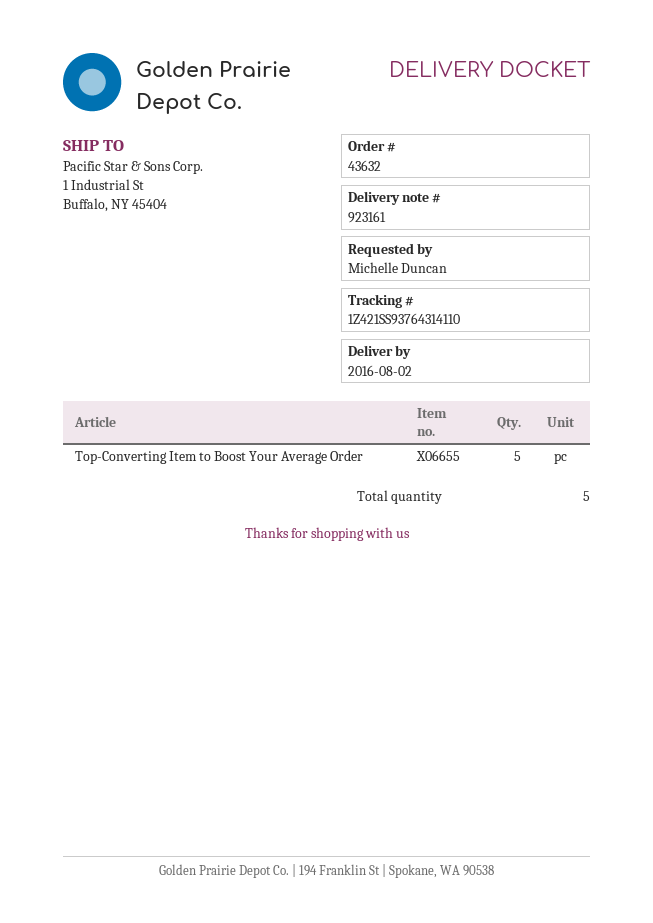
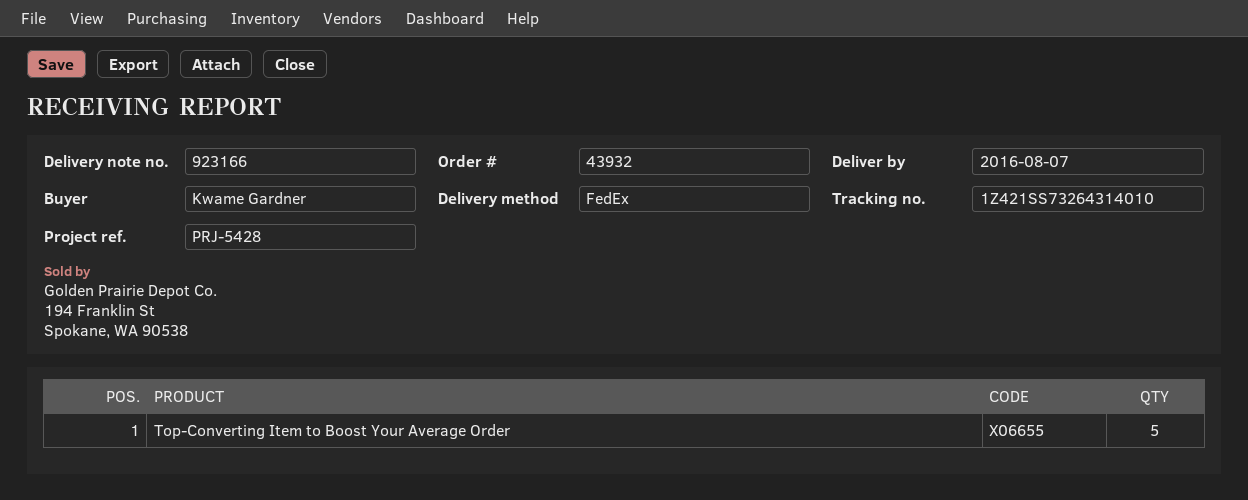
order number: 43632 -> 43932
delivery note number: 923161 -> 923166
delivery date: 2016-08-02 -> 2016-08-07
ordered by: Michelle Duncan -> Kwame Gardner
tracking number: 1Z421SS93764314110 -> 1Z421SS73264314010

